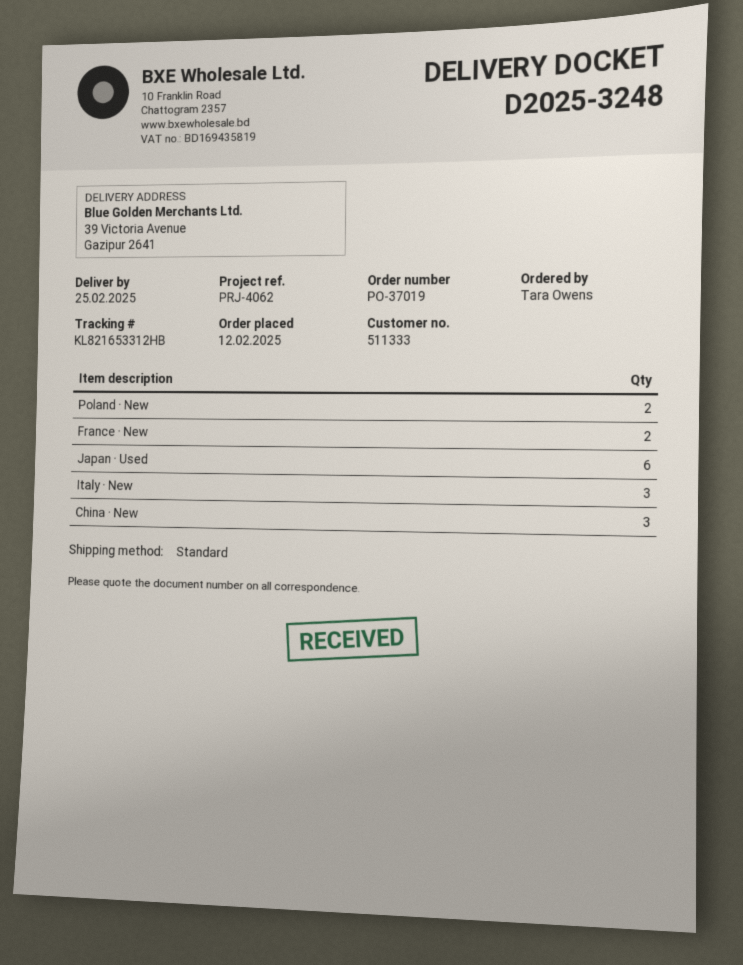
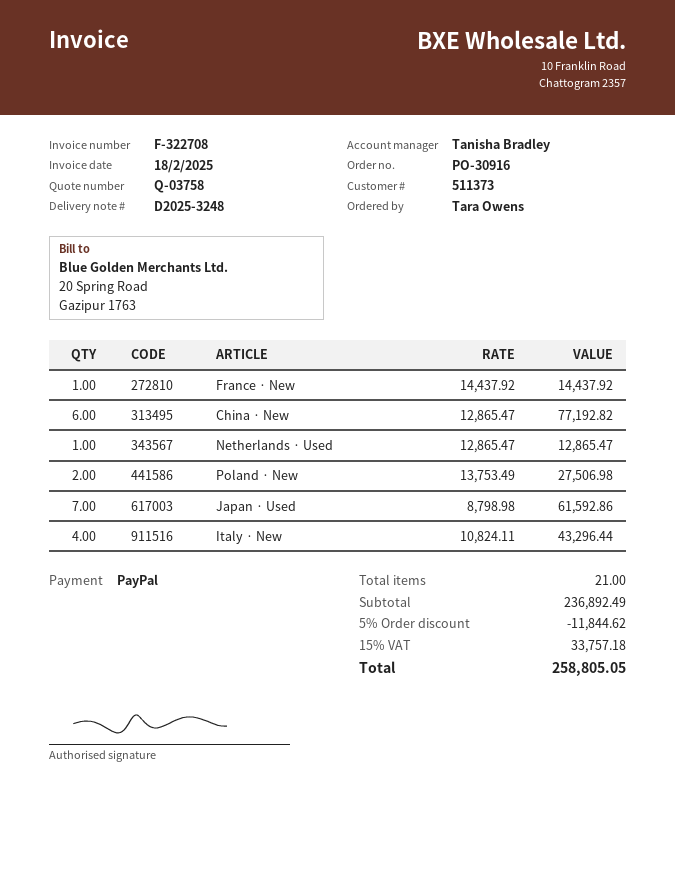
order number: PO-37019 -> PO-30916
customer number: 511333 -> 511373
France · New: 2 -> 1
Japan · Used: 6 -> 7
Italy · New: 3 -> 4
China · New: 3 -> 6
Netherlands · Used: none -> 1

